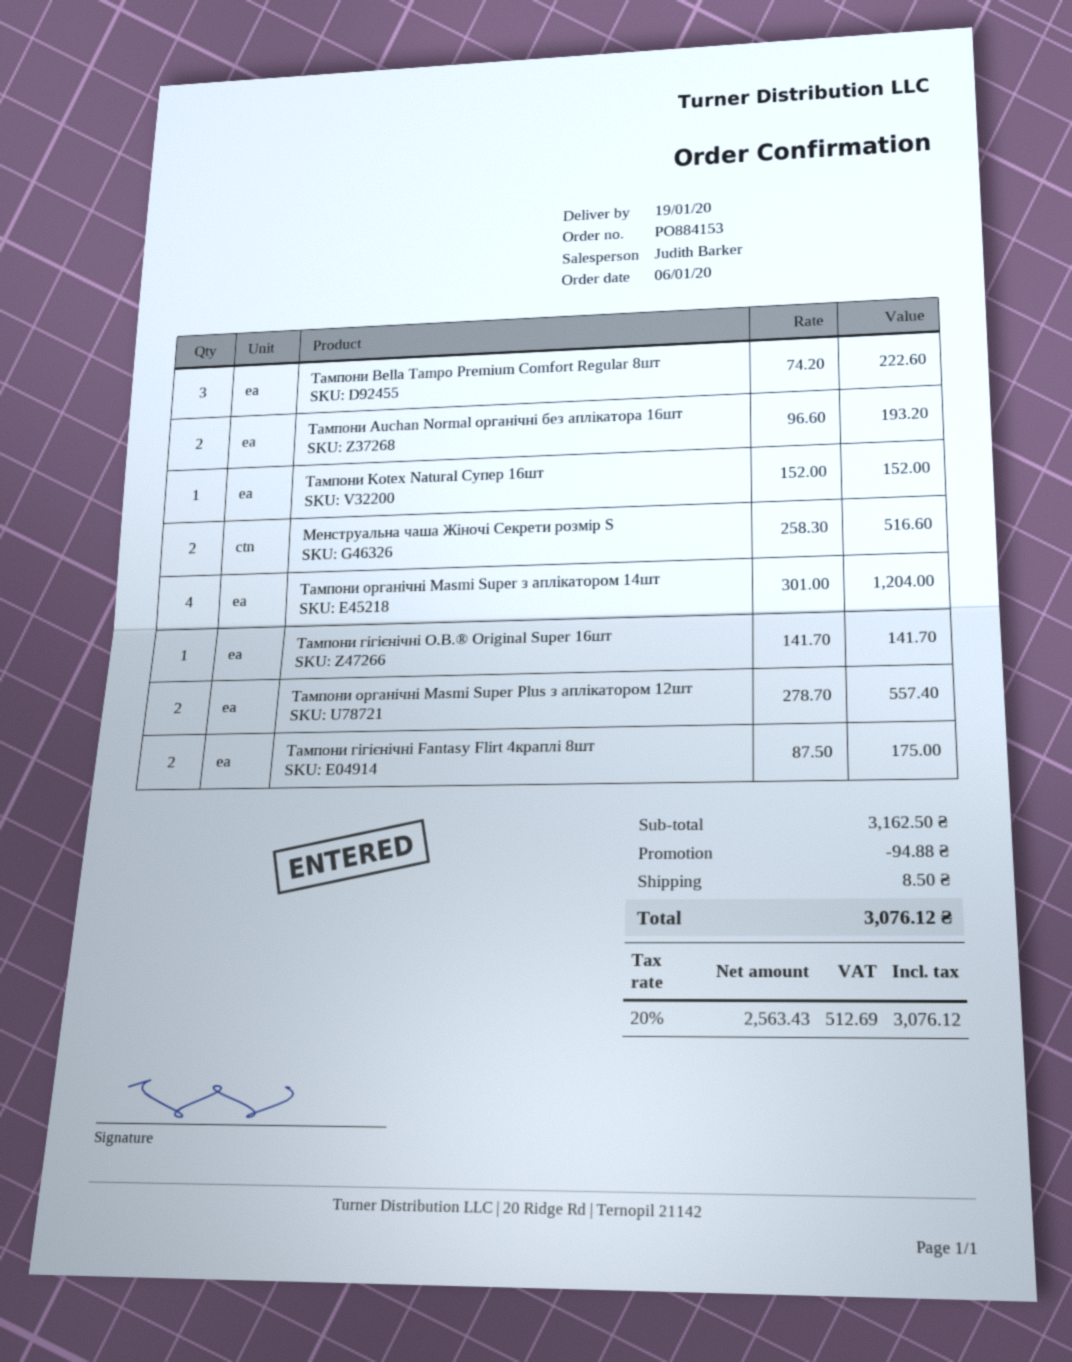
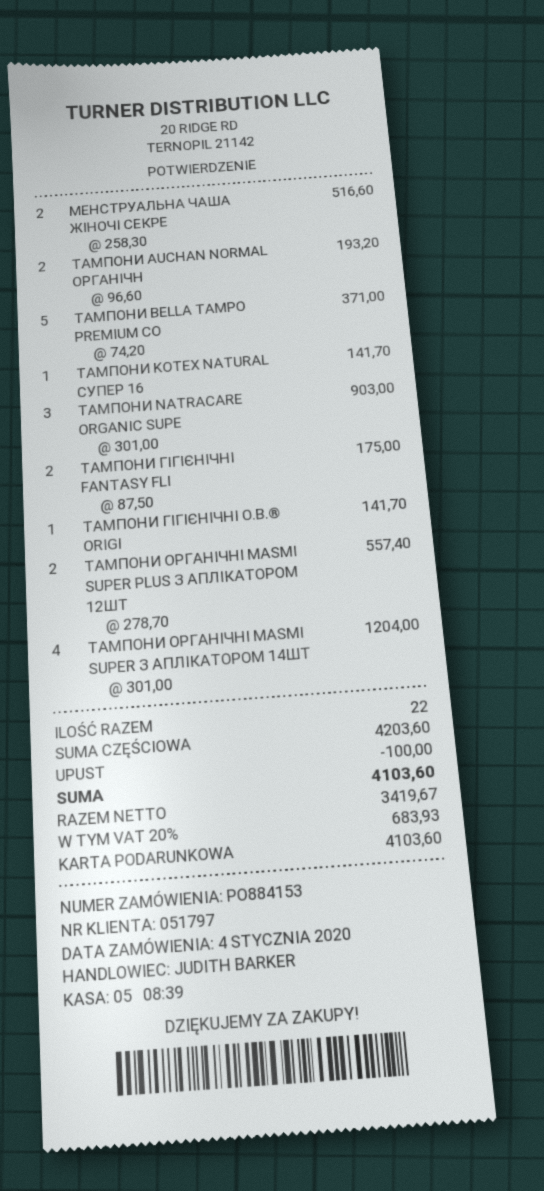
order date: 2020-01-06 -> 2020-01-04
Тампони Bella Tampo Premium Comfort Regular 8шт: 3 x 74.20 = 222.60 -> 5 x 74.20 = 371.00
Тампони Kotex Natural Супер 16шт: 1 x 152.00 = 152.00 -> 1 x 141.70 = 141.70
ТАМПОНИ NATRACARE ORGANIC SUPE: none -> 3 x 301.00 = 903.00
subtotal: 3162.50 -> 4203.60
discount: 94.88 -> 100.00
shipping: 8.50 -> none
net: 2563.43 -> 3419.67
tax: 20% = 512.69 -> 20% = 683.93
total: 3076.12 -> 4103.60

